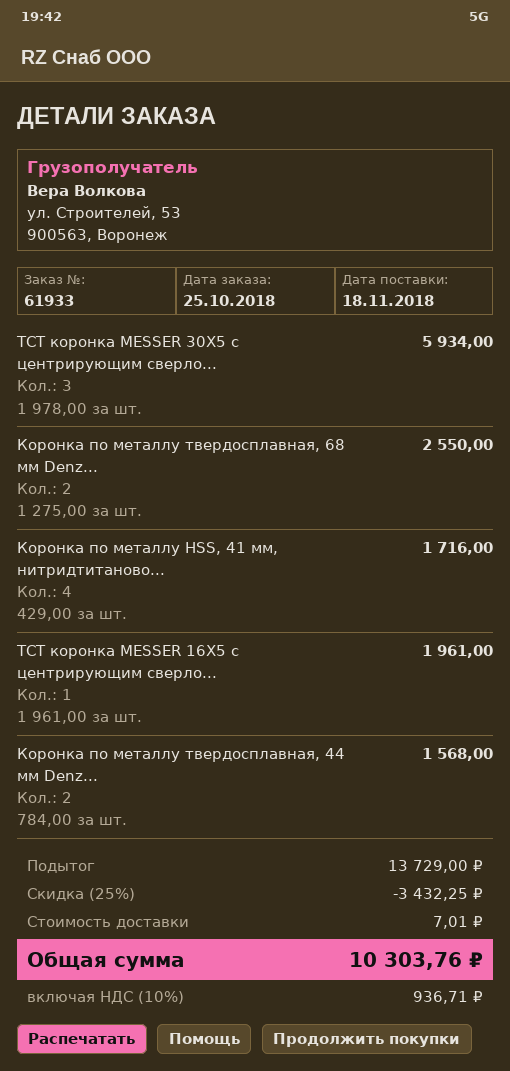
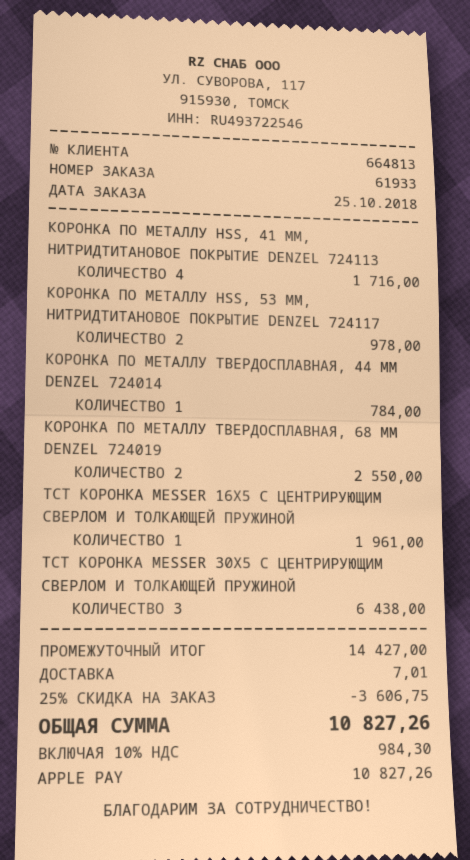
ТСТ коронка MESSER 30X5 с центрирующим сверло...: 3 for 5934.00 -> 3 for 6438.00
Коронка по металлу твердосплавная, 44 мм Denz...: 2 for 1568.00 -> 1 for 784.00
КОРОНКА ПО МЕТАЛЛУ HSS, 53 ММ, НИТРИДТИТАНОВОЕ ПОКРЫТИЕ DENZEL 724117: none -> 2 for 978.00
subtotal: 13729.00 -> 14427.00
discount: 25% = 3432.25 -> 25% = 3606.75
tax: 10% = 936.71 -> 10% = 984.30
total: 10303.76 -> 10827.26

